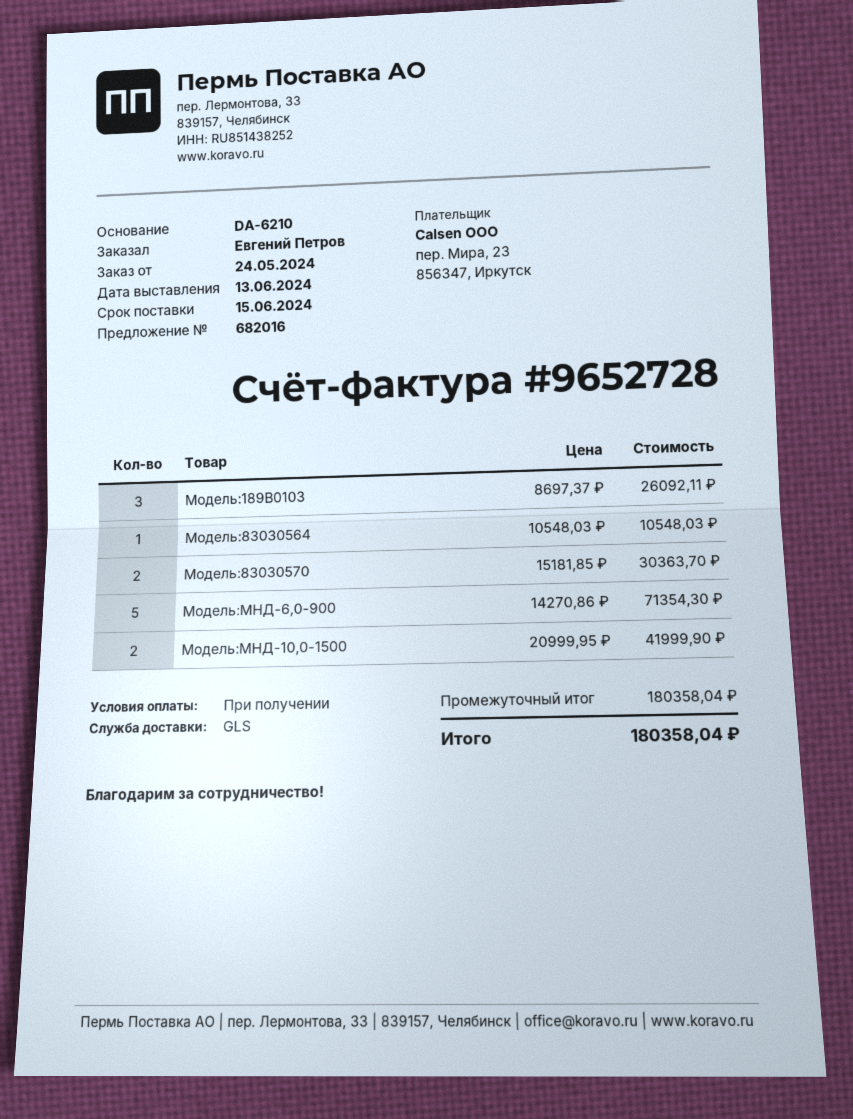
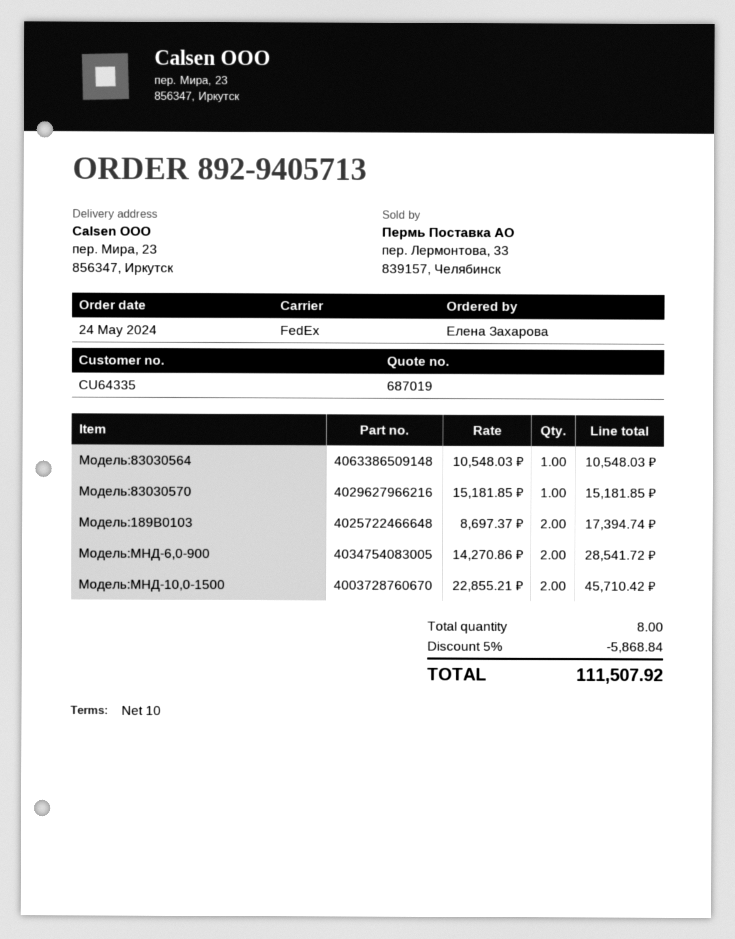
quote number: 682016 -> 687019
payment terms: on receipt -> 10 days
ordered by: Евгений Петров -> Елена Захарова
shipping method: GLS -> FedEx
Модель:189B0103: 3 x 8697.37 = 26092.11 -> 2 x 8697.37 = 17394.74
Модель:83030570: 2 x 15181.85 = 30363.70 -> 1 x 15181.85 = 15181.85
Модель:МНД-6,0-900: 5 x 14270.86 = 71354.30 -> 2 x 14270.86 = 28541.72
Модель:МНД-10,0-1500: 2 x 20999.95 = 41999.90 -> 2 x 22855.21 = 45710.42
discount: none -> 5% = 5868.84
total: 180358.04 -> 111507.92

